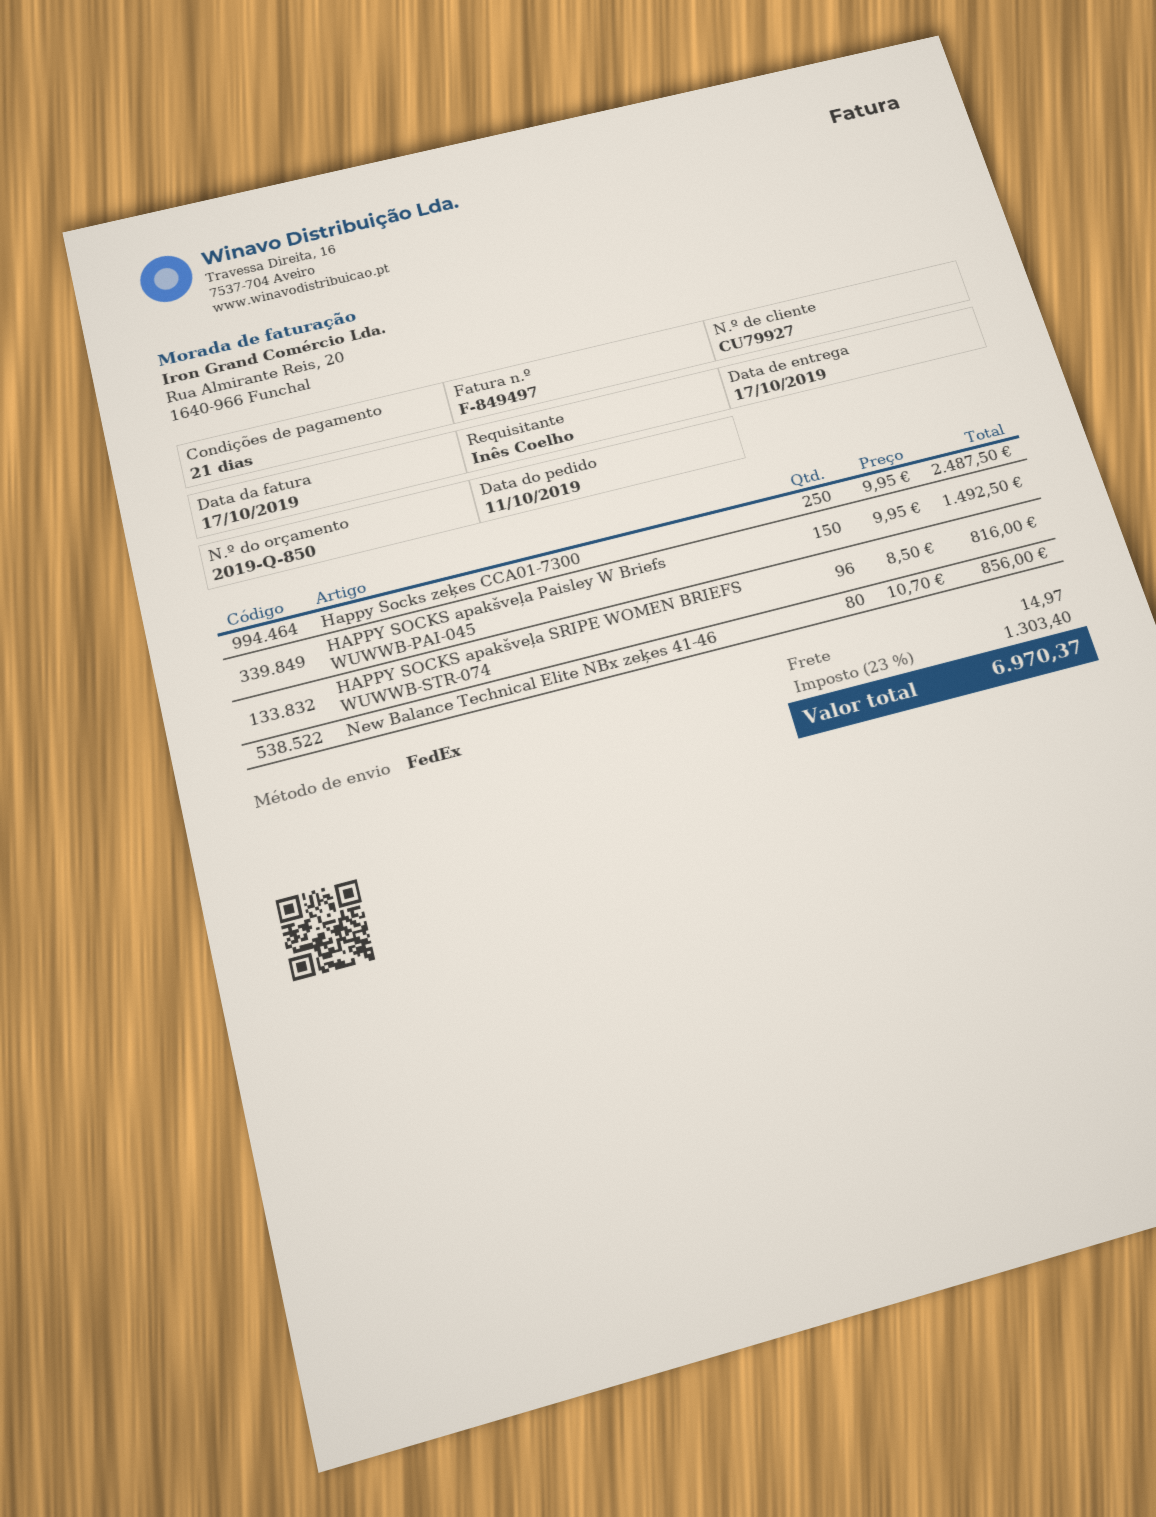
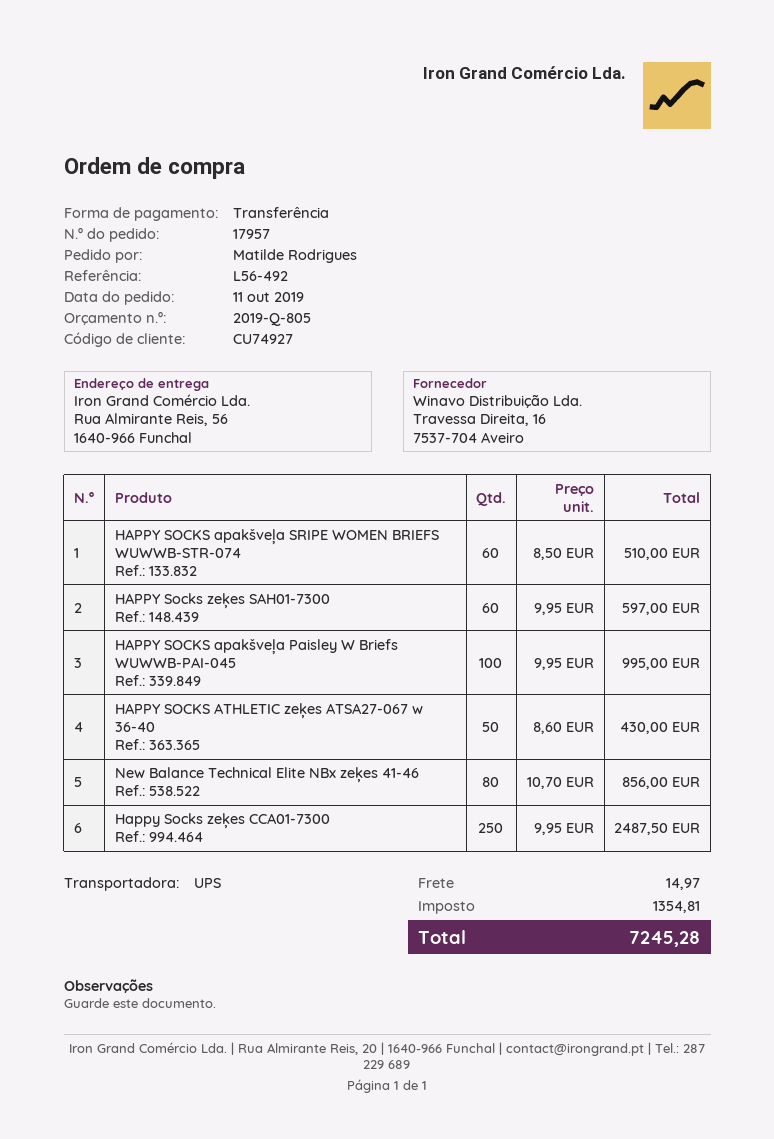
quote number: 2019-Q-850 -> 2019-Q-805
customer number: CU79927 -> CU74927
ordered by: Inês Coelho -> Matilde Rodrigues
shipping method: FedEx -> UPS
HAPPY SOCKS apakšveļa Paisley W Briefs WUWWB-PAI-045: 150 x 9.95 = 1492.50 -> 100 x 9.95 = 995.00
HAPPY SOCKS apakšveļa SRIPE WOMEN BRIEFS WUWWB-STR-074: 96 x 8.50 = 816.00 -> 60 x 8.50 = 510.00
HAPPY Socks zeķes SAH01-7300: none -> 60 x 9.95 = 597.00
HAPPY SOCKS ATHLETIC zeķes ATSA27-067 w 36-40: none -> 50 x 8.60 = 430.00
tax: 1303.40 -> 1354.81
total: 6970.37 -> 7245.28

